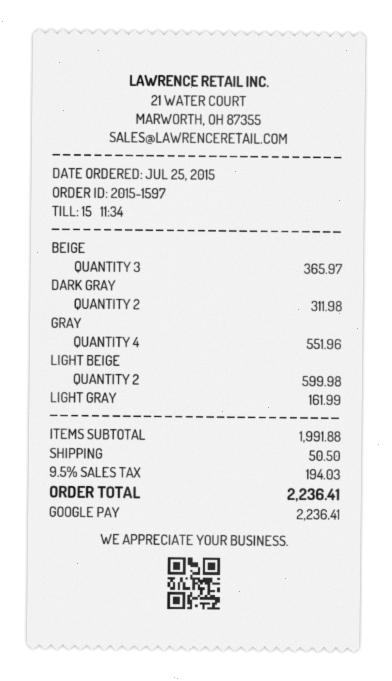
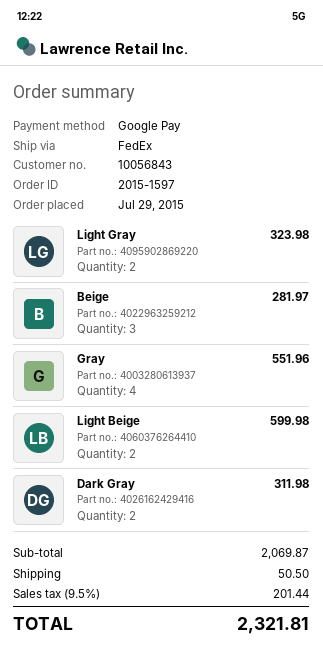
order date: 2015-07-25 -> 2015-07-29
BEIGE: 3 for 365.97 -> 3 for 281.97
LIGHT GRAY: 1 for 161.99 -> 2 for 323.98
subtotal: 1991.88 -> 2069.87
tax: 9.5% = 194.03 -> 9.5% = 201.44
total: 2236.41 -> 2321.81

